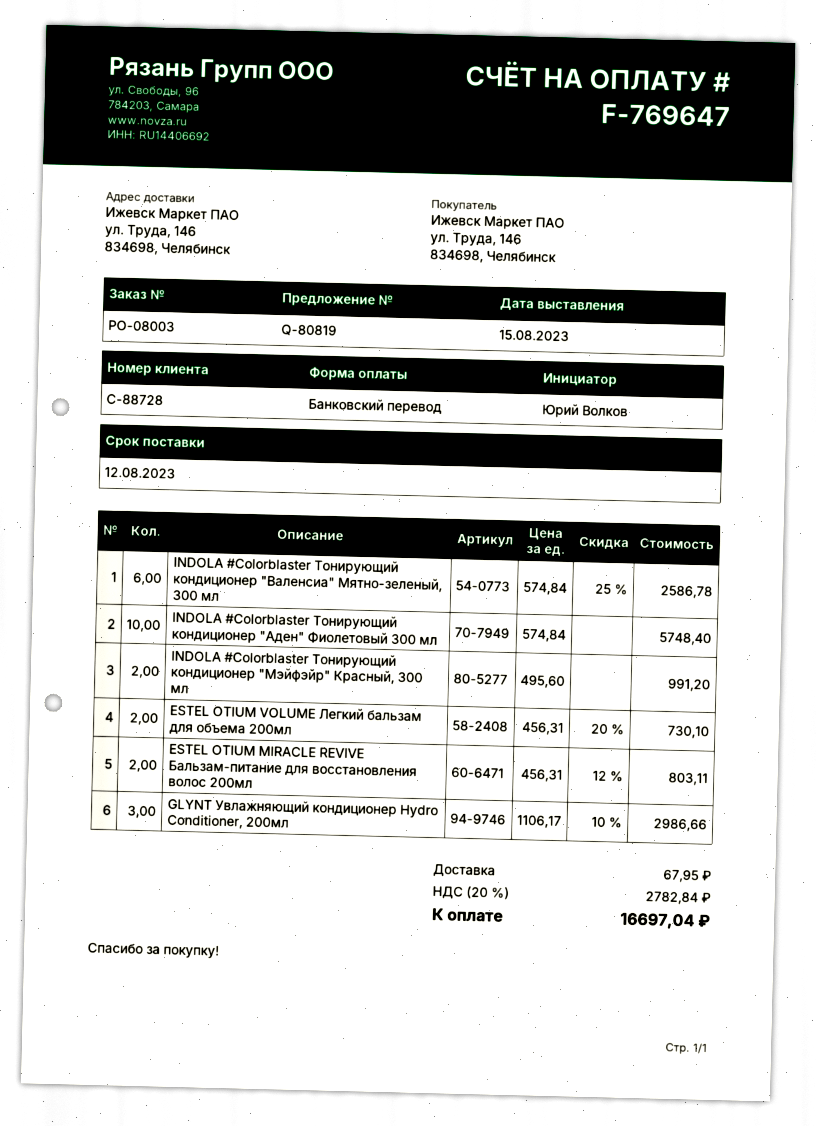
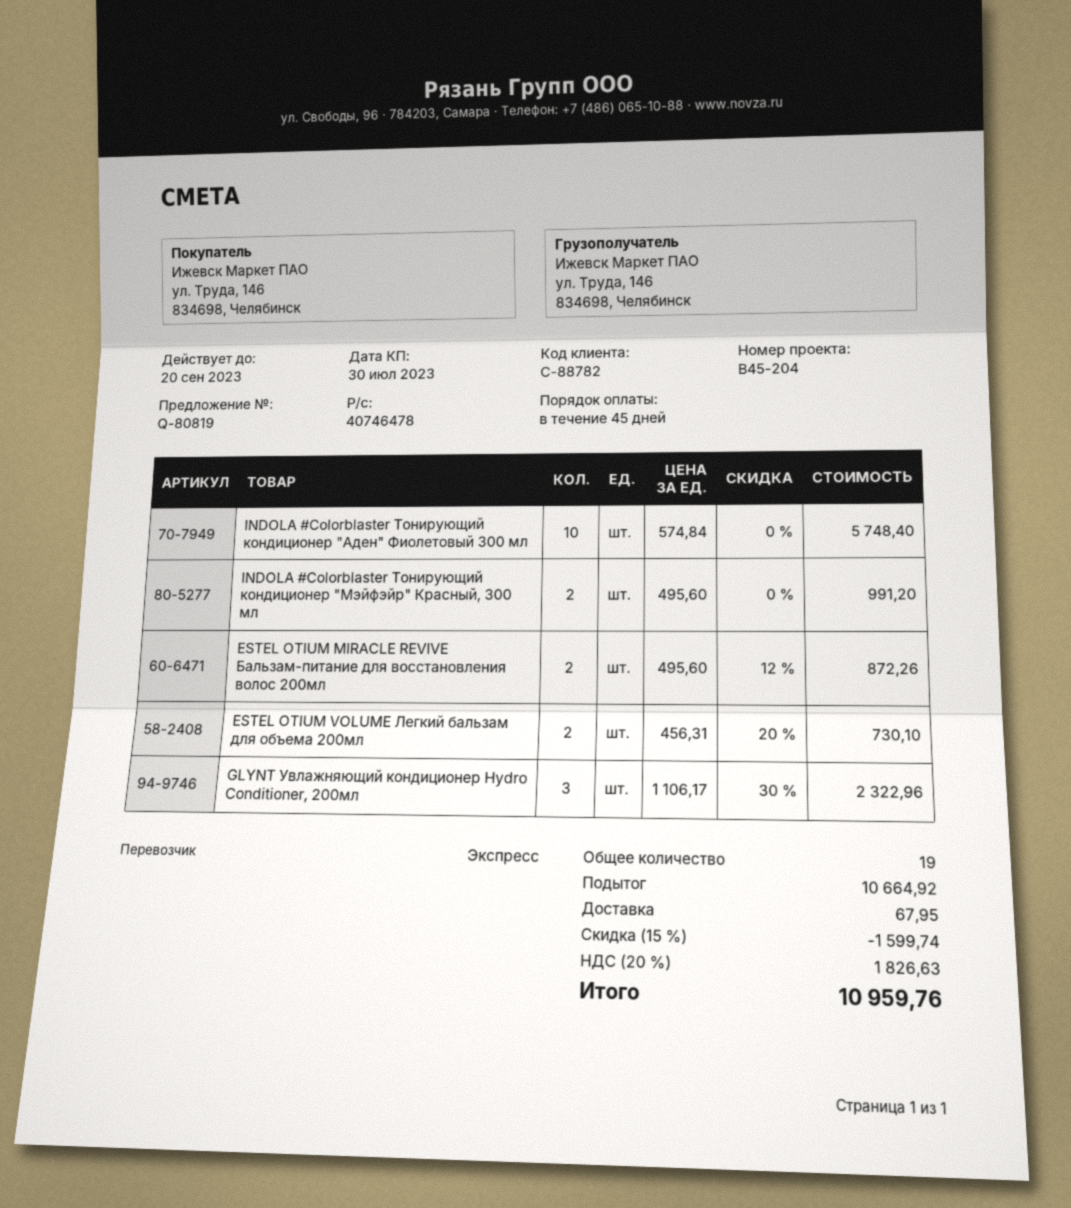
customer number: C-88728 -> C-88782
INDOLA #Colorblaster Тонирующий кондиционер "Валенсиа" Мятно-зеленый, 300 мл: 6 x 574.84 - 25% = 2586.78 -> none
ESTEL OTIUM MIRACLE REVIVE Бальзам-питание для восстановления волос 200мл: 2 x 456.31 - 12% = 803.11 -> 2 x 495.60 - 12% = 872.26
GLYNT Увлажняющий кондиционер Hydro Conditioner, 200мл: 3 x 1106.17 - 10% = 2986.66 -> 3 x 1106.17 - 30% = 2322.96
discount: none -> 15% = 1599.74
tax: 20% = 2782.84 -> 20% = 1826.63
total: 16697.04 -> 10959.76

